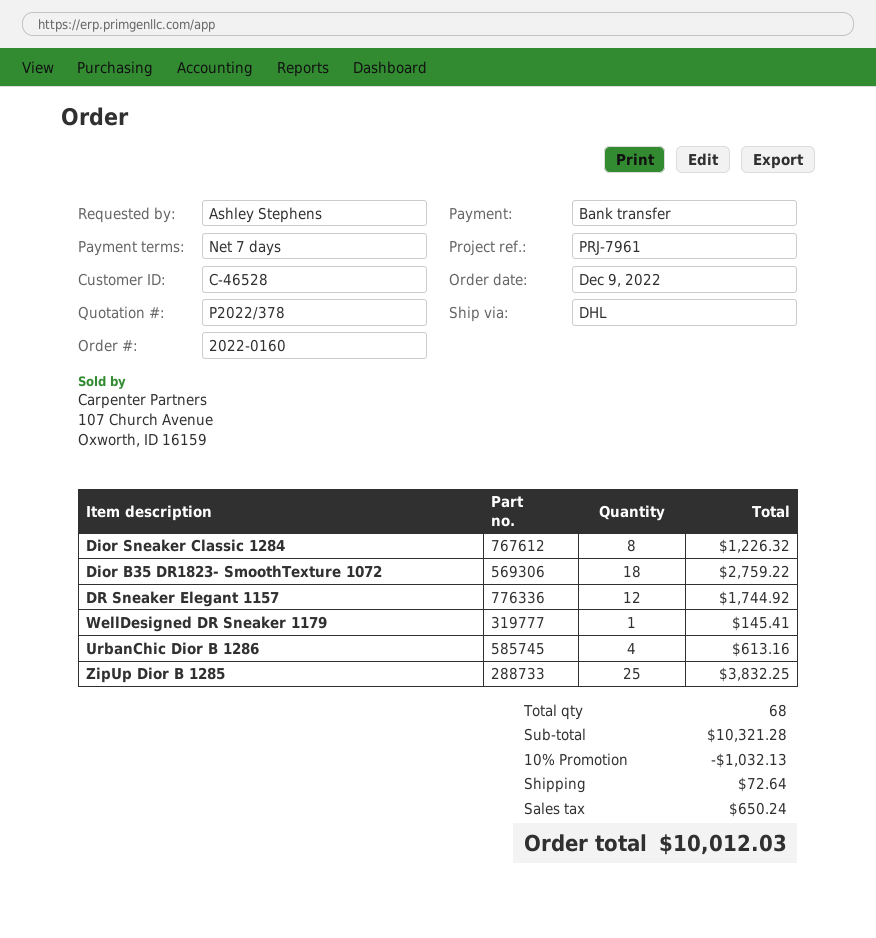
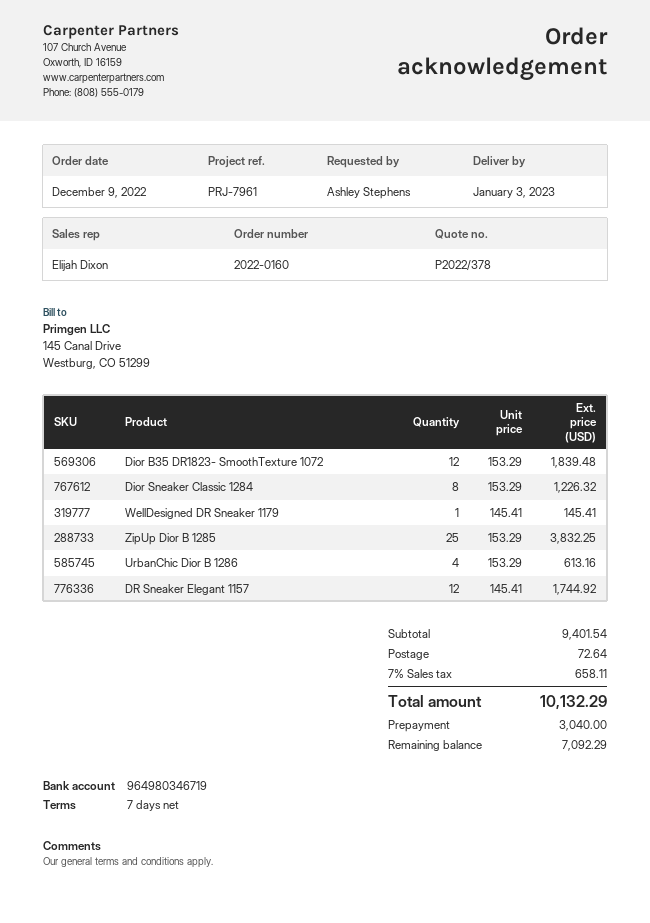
Dior B35 DR1823- SmoothTexture 1072: 18 for 2759.22 -> 12 for 1839.48
subtotal: 10321.28 -> 9401.54
discount: 10% = 1032.13 -> none
tax: 650.24 -> 658.11
total: 10012.03 -> 10132.29

